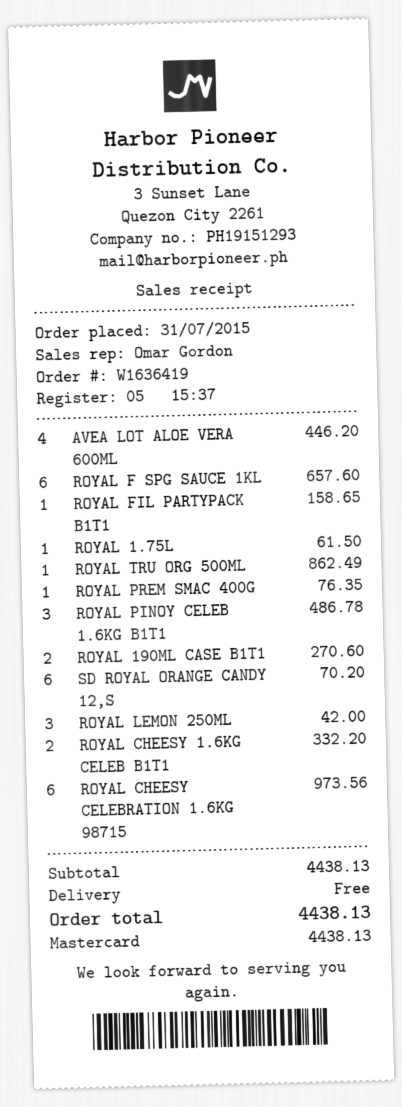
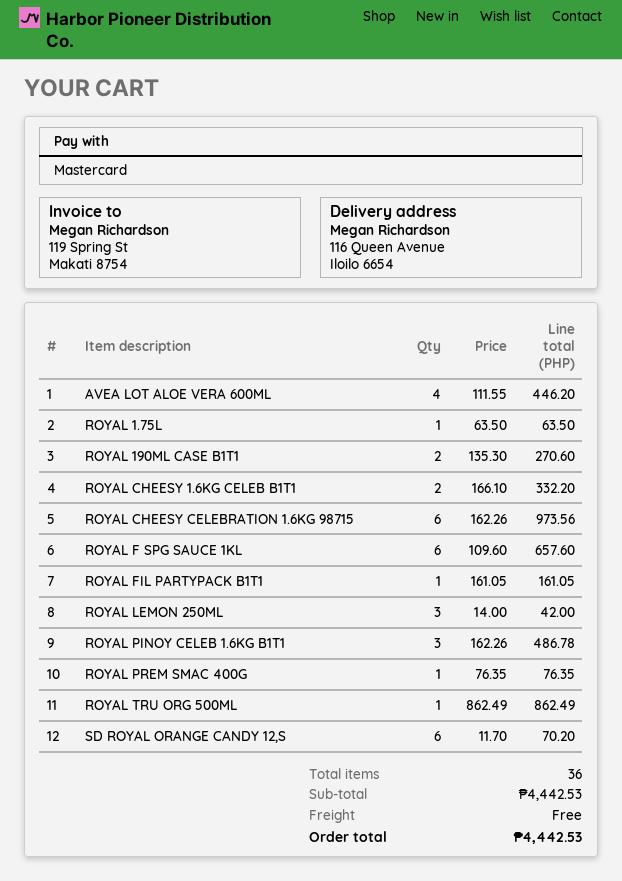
ROYAL FIL PARTYPACK B1T1: 1 for 158.65 -> 1 for 161.05
ROYAL 1.75L: 1 for 61.50 -> 1 for 63.50
subtotal: 4438.13 -> 4442.53
total: 4438.13 -> 4442.53

